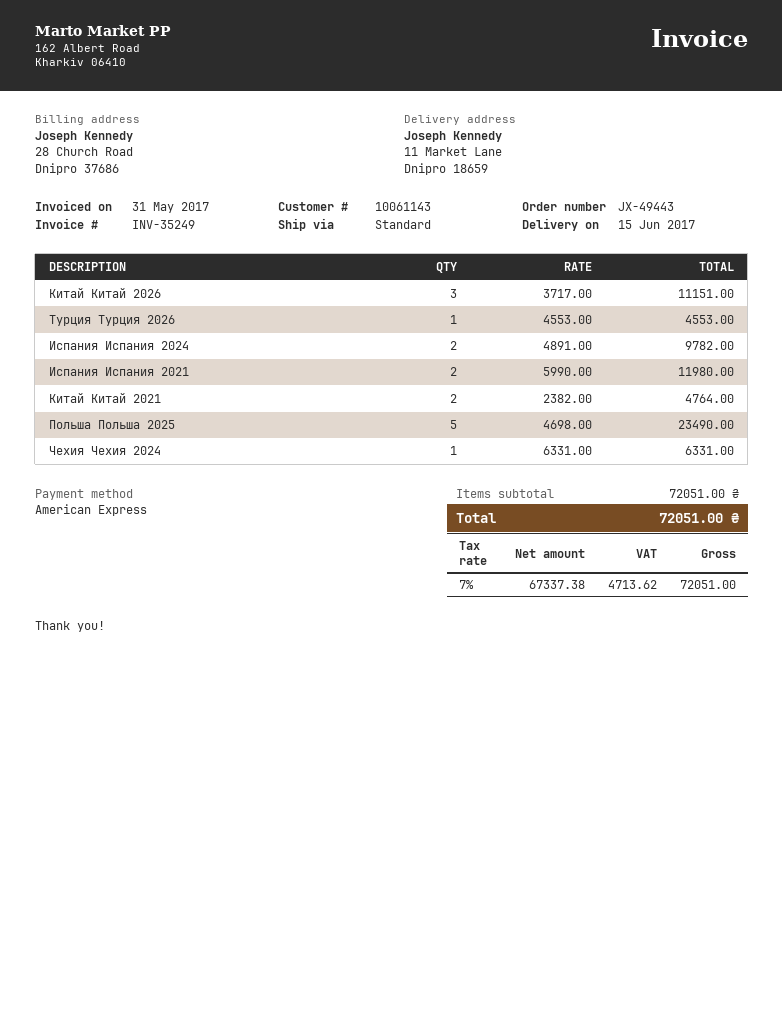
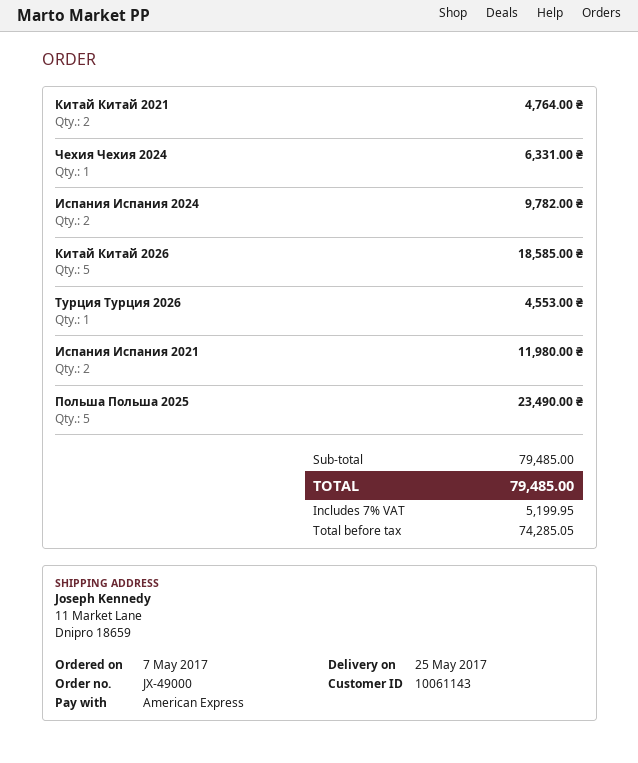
order number: JX-49443 -> JX-49000
delivery date: 2017-06-15 -> 2017-05-25
Китай Китай 2026: 3 for 11151.00 -> 5 for 18585.00
subtotal: 72051.00 -> 79485.00
net: 67337.38 -> 74285.05
tax: 7% = 4713.62 -> 7% = 5199.95
total: 72051.00 -> 79485.00

